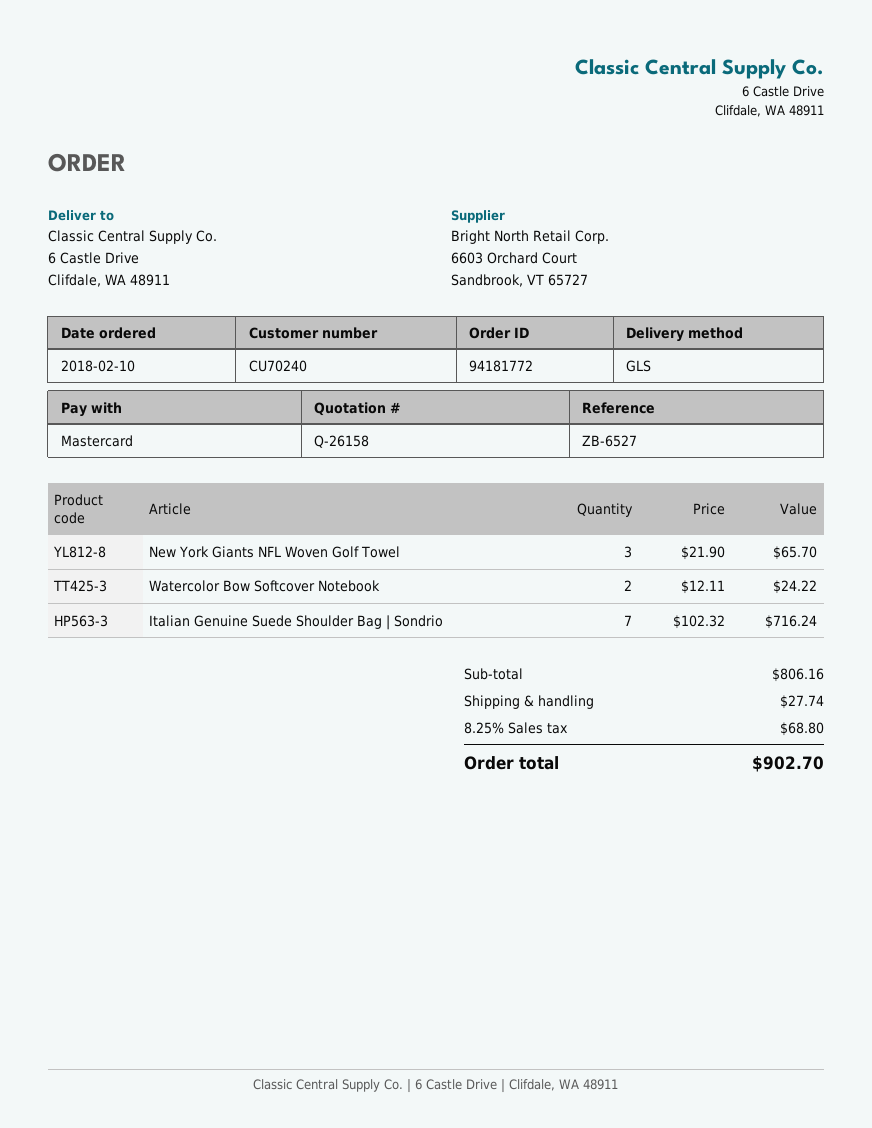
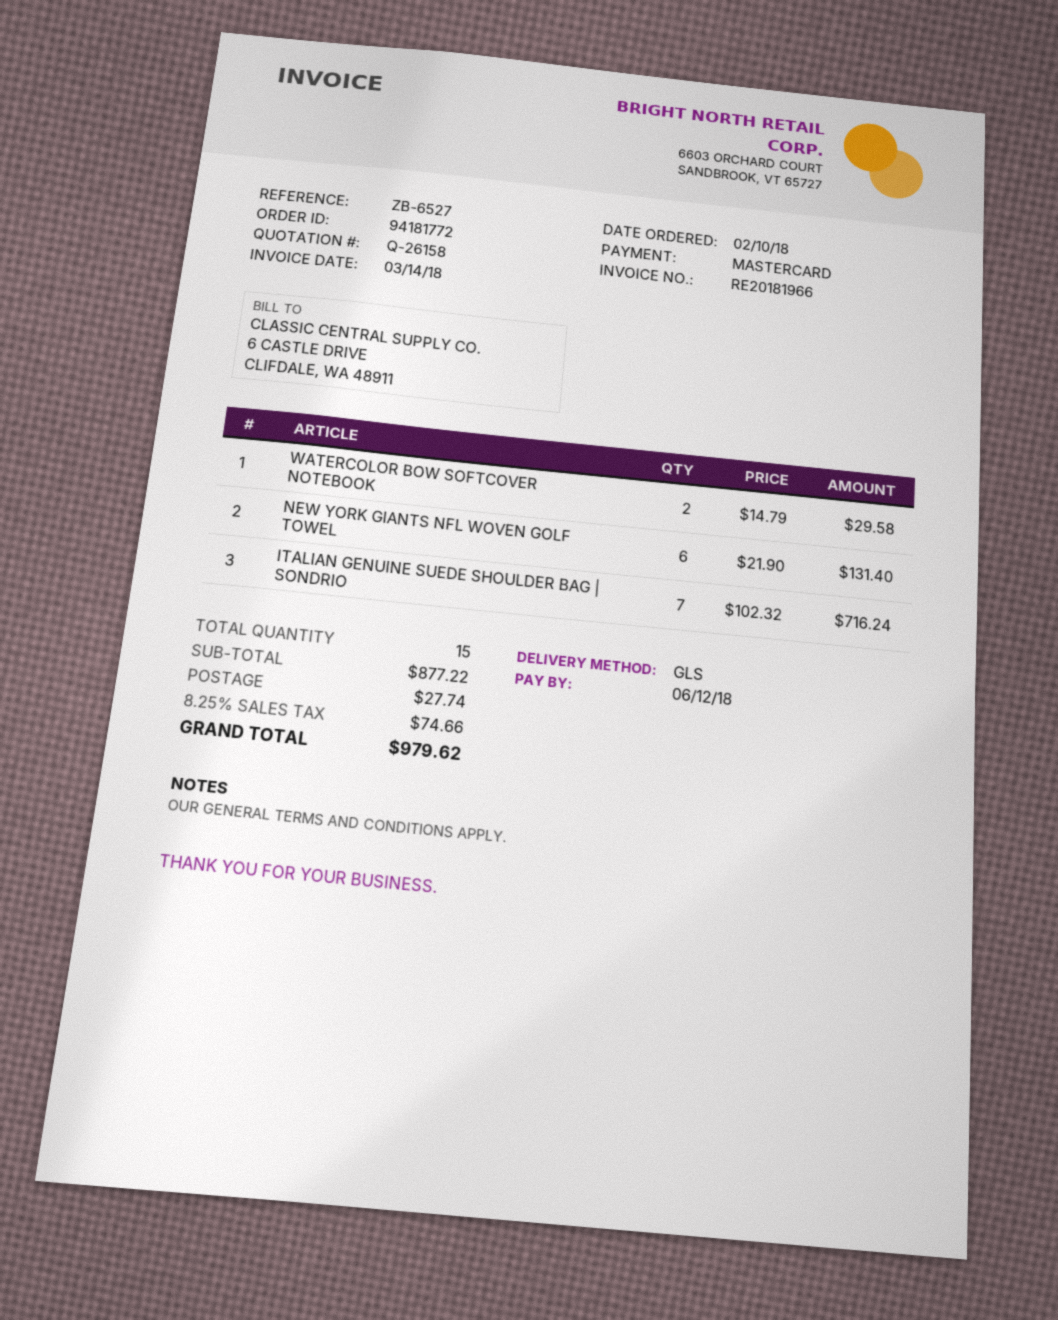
New York Giants NFL Woven Golf Towel: 3 x 21.90 = 65.70 -> 6 x 21.90 = 131.40
Watercolor Bow Softcover Notebook: 2 x 12.11 = 24.22 -> 2 x 14.79 = 29.58
subtotal: 806.16 -> 877.22
tax: 8.25% = 68.80 -> 8.25% = 74.66
total: 902.70 -> 979.62

